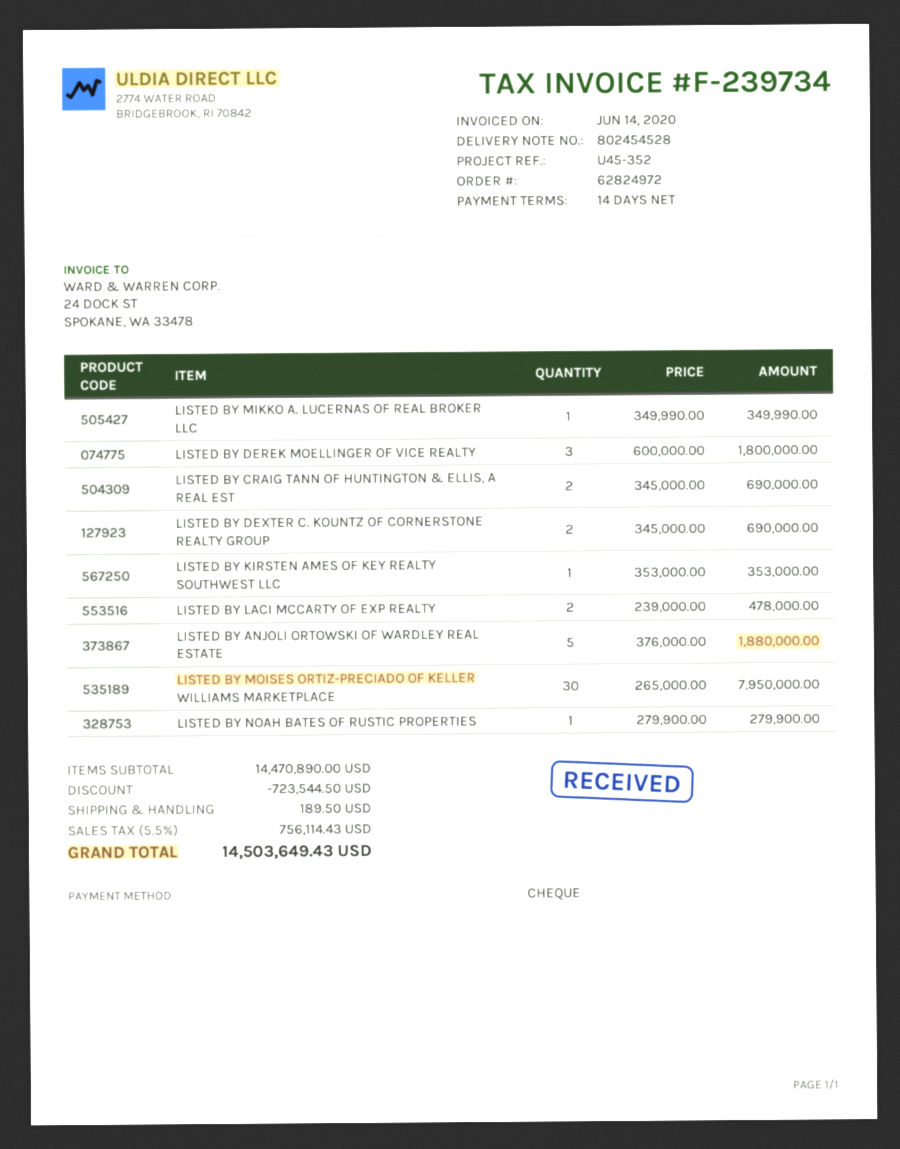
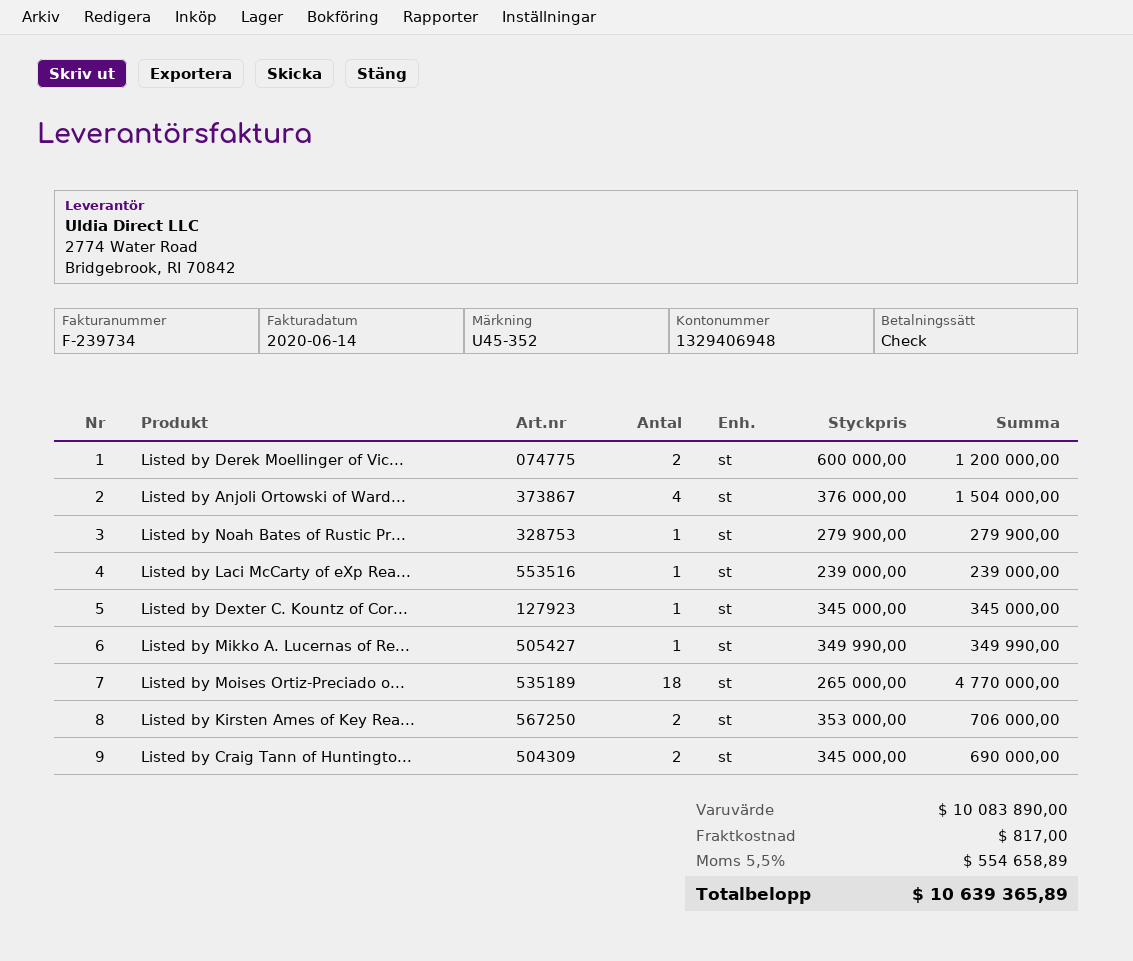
LISTED BY DEREK MOELLINGER OF VICE REALTY: 3 x 600000.00 = 1800000.00 -> 2 x 600000.00 = 1200000.00
LISTED BY DEXTER C. KOUNTZ OF CORNERSTONE REALTY GROUP: 2 x 345000.00 = 690000.00 -> 1 x 345000.00 = 345000.00
LISTED BY KIRSTEN AMES OF KEY REALTY SOUTHWEST LLC: 1 x 353000.00 = 353000.00 -> 2 x 353000.00 = 706000.00
LISTED BY LACI MCCARTY OF EXP REALTY: 2 x 239000.00 = 478000.00 -> 1 x 239000.00 = 239000.00
LISTED BY ANJOLI ORTOWSKI OF WARDLEY REAL ESTATE: 5 x 376000.00 = 1880000.00 -> 4 x 376000.00 = 1504000.00
LISTED BY MOISES ORTIZ-PRECIADO OF KELLER WILLIAMS MARKETPLACE: 30 x 265000.00 = 7950000.00 -> 18 x 265000.00 = 4770000.00
subtotal: 14470890.00 -> 10083890.00
discount: 723544.50 -> none
shipping: 189.50 -> 817.00
tax: 5.5% = 756114.43 -> 5.5% = 554658.89
total: 14503649.43 -> 10639365.89

